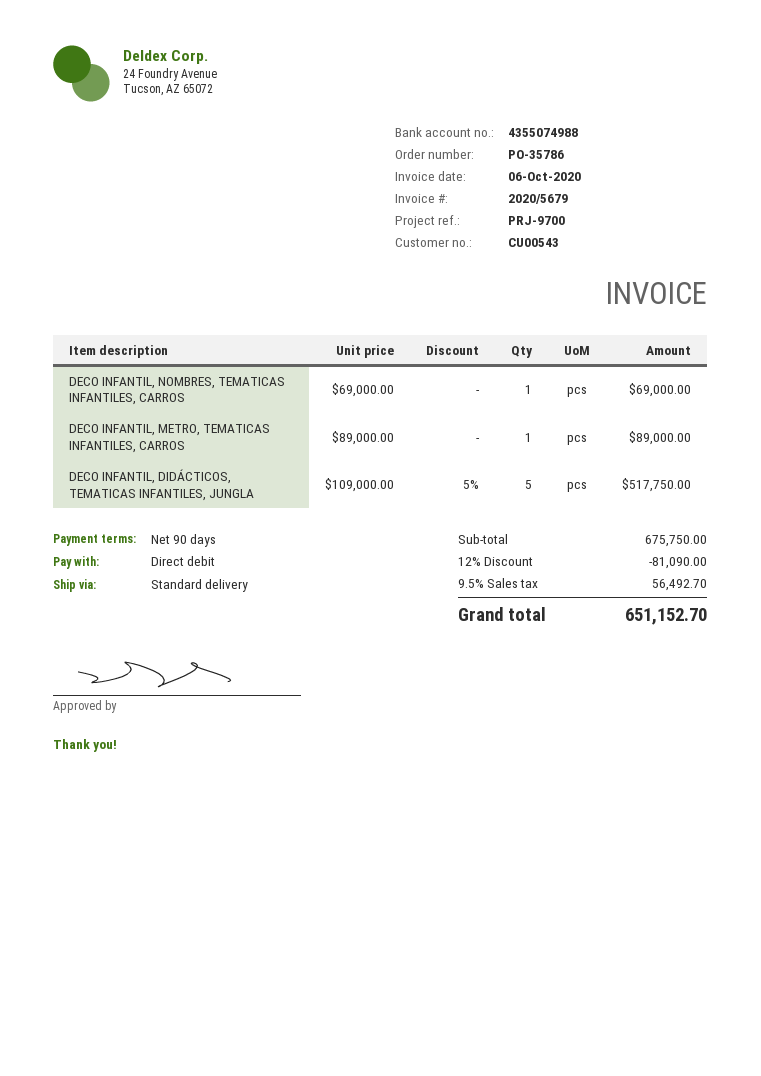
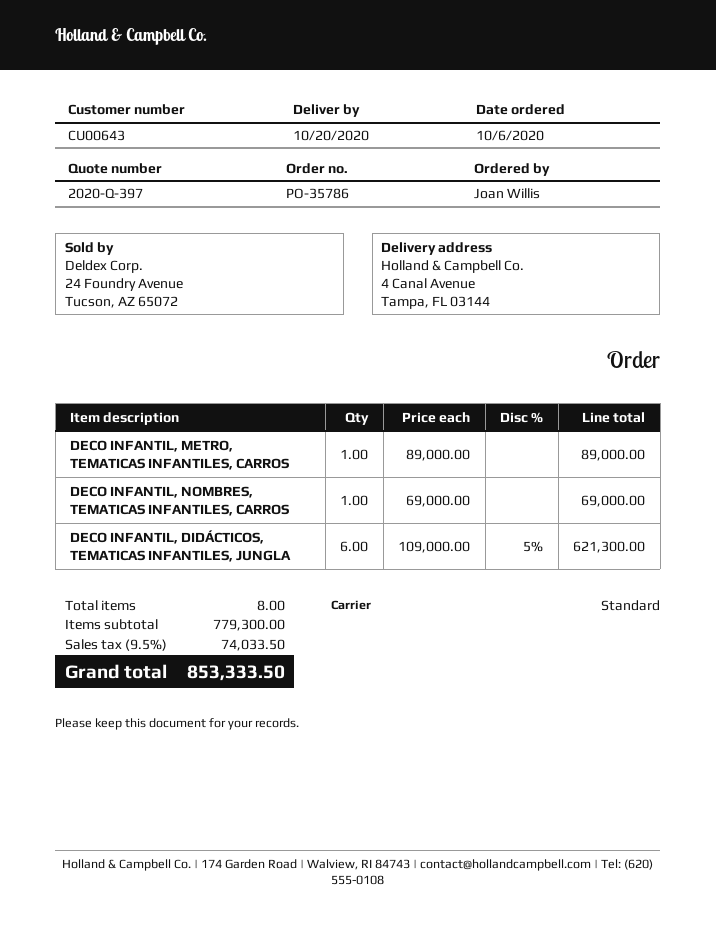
customer number: CU00543 -> CU00643
DECO INFANTIL, DIDÁCTICOS, TEMATICAS INFANTILES, JUNGLA: 5 x 109000.00 - 5% = 517750.00 -> 6 x 109000.00 - 5% = 621300.00
subtotal: 675750.00 -> 779300.00
discount: 12% = 81090.00 -> none
tax: 9.5% = 56492.70 -> 9.5% = 74033.50
total: 651152.70 -> 853333.50

